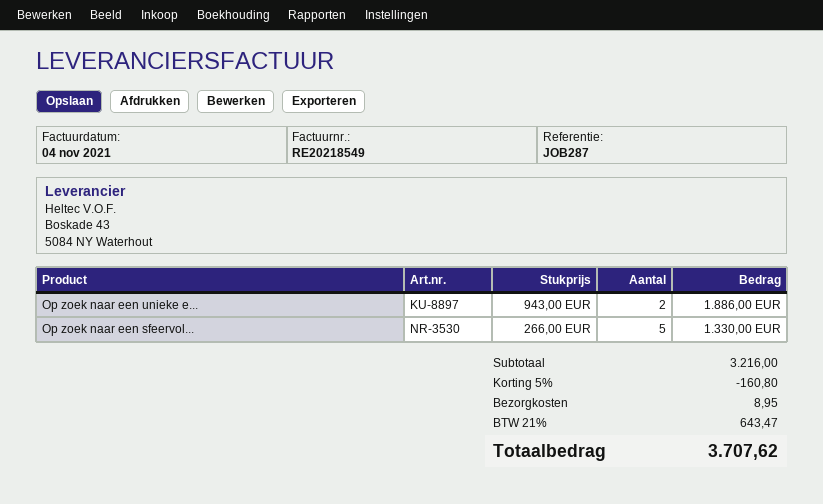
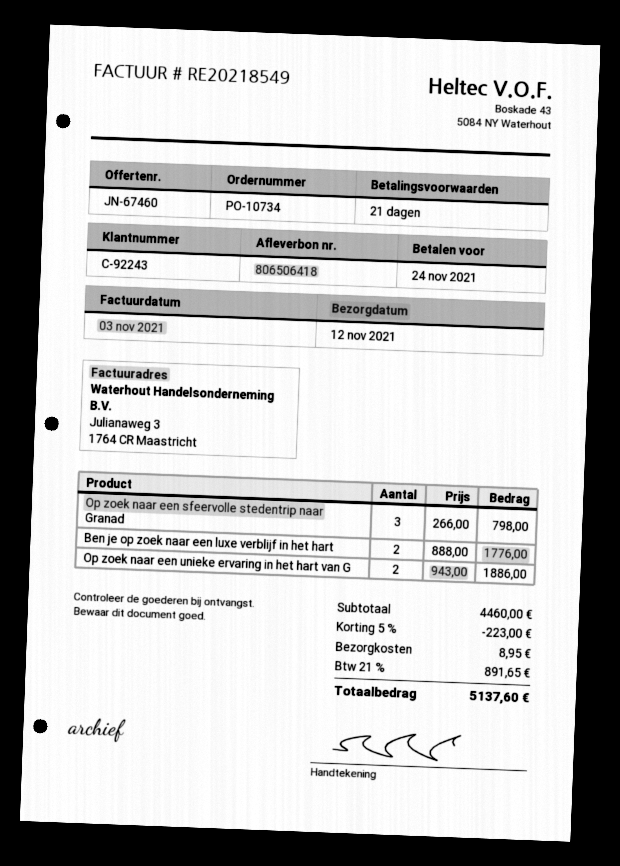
invoice date: 2021-11-04 -> 2021-11-03
Op zoek naar een sfeervol...: 5 x 266.00 = 1330.00 -> 3 x 266.00 = 798.00
Ben je op zoek naar een luxe verblijf in het hart: none -> 2 x 888.00 = 1776.00
subtotal: 3216.00 -> 4460.00
discount: 5% = 160.80 -> 5% = 223.00
tax: 21% = 643.47 -> 21% = 891.65
total: 3707.62 -> 5137.60

